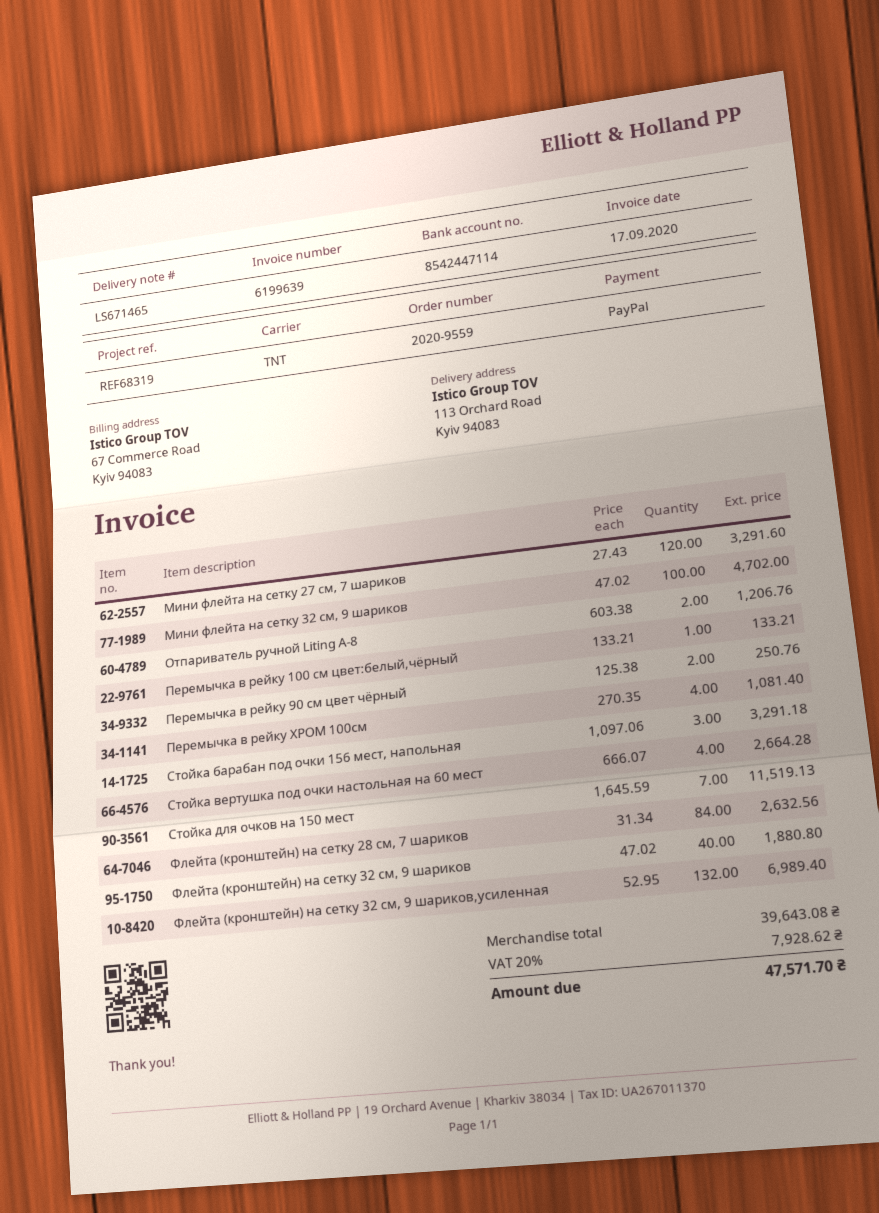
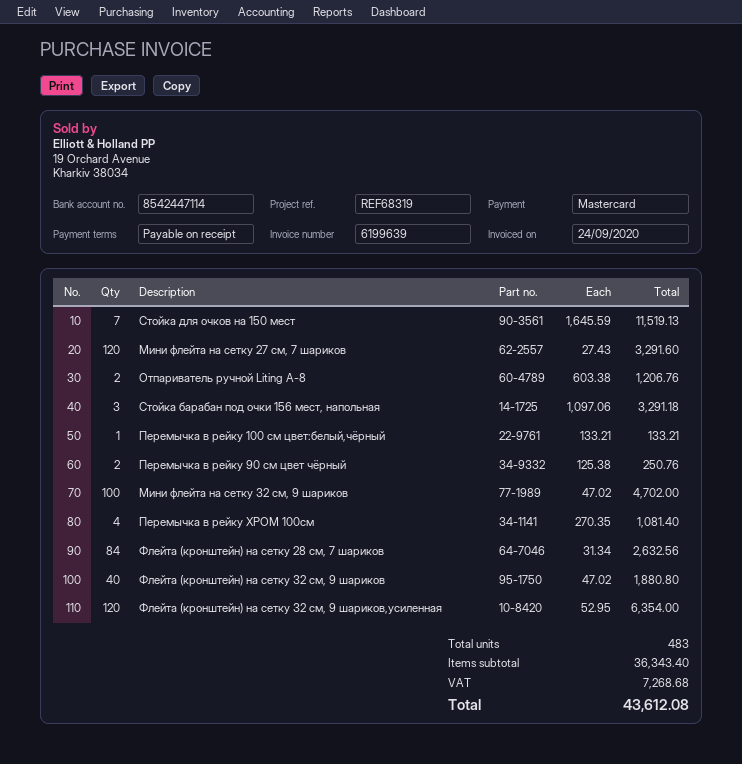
invoice date: 2020-09-17 -> 2020-09-24
payment method: PayPal -> Mastercard
Стойка вертушка под очки настольная на 60 мест: 4 x 666.07 = 2664.28 -> none
Флейта (кронштейн) на сетку 32 см, 9 шариков,усиленная: 132 x 52.95 = 6989.40 -> 120 x 52.95 = 6354.00
subtotal: 39643.08 -> 36343.40
tax: 7928.62 -> 7268.68
total: 47571.70 -> 43612.08

